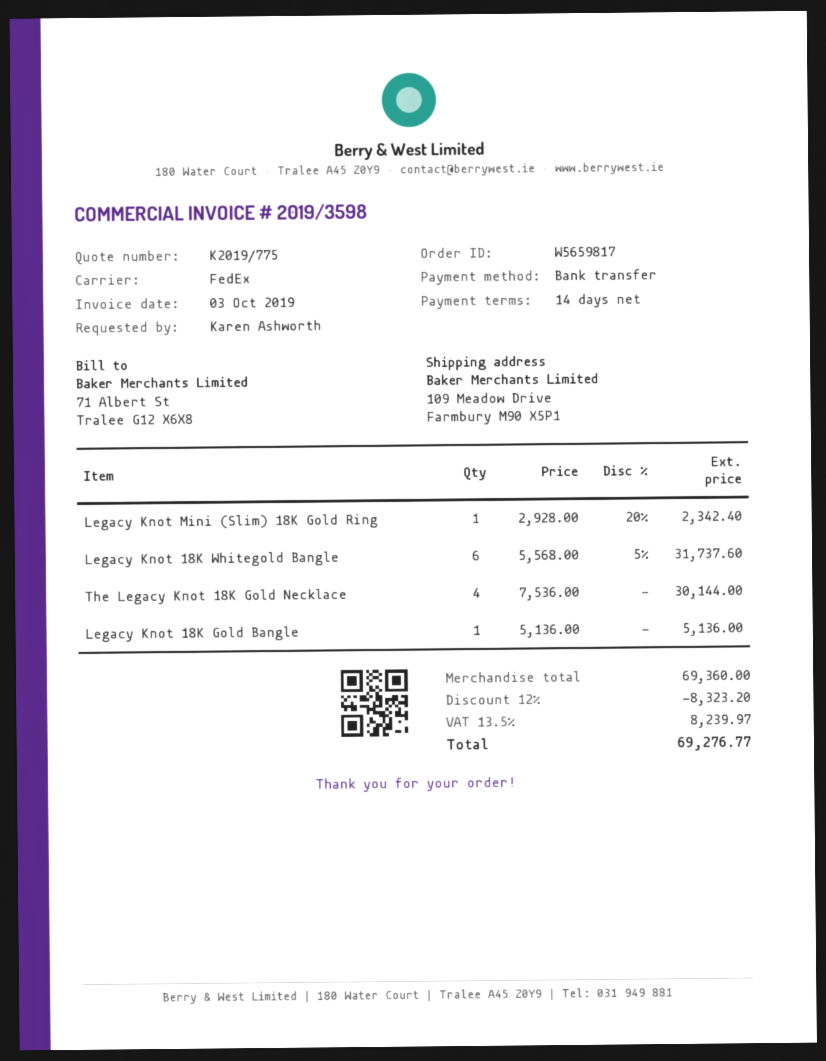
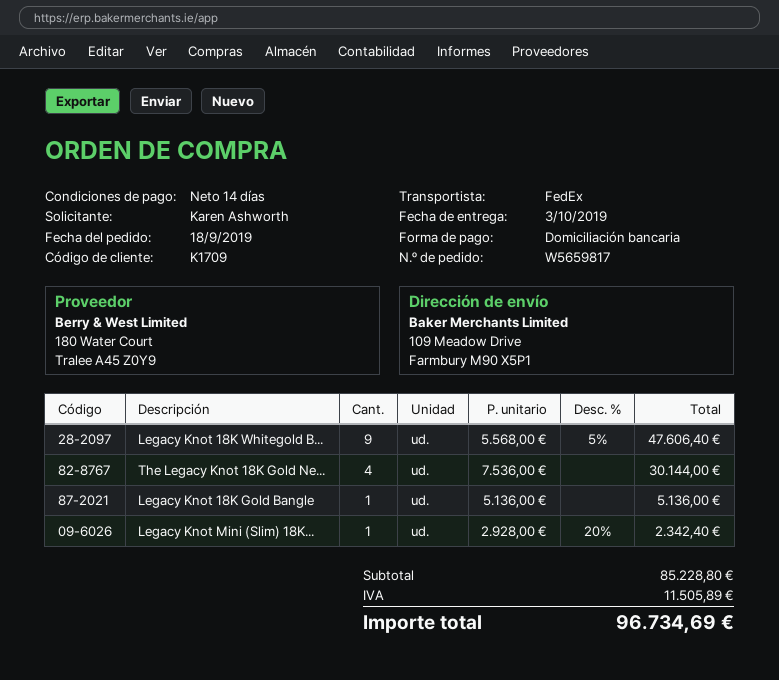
payment method: bank transfer -> direct debit
Legacy Knot 18K Whitegold Bangle: 6 x 5568.00 - 5% = 31737.60 -> 9 x 5568.00 - 5% = 47606.40
subtotal: 69360.00 -> 85228.80
discount: 12% = 8323.20 -> none
tax: 8239.97 -> 11505.89
total: 69276.77 -> 96734.69

